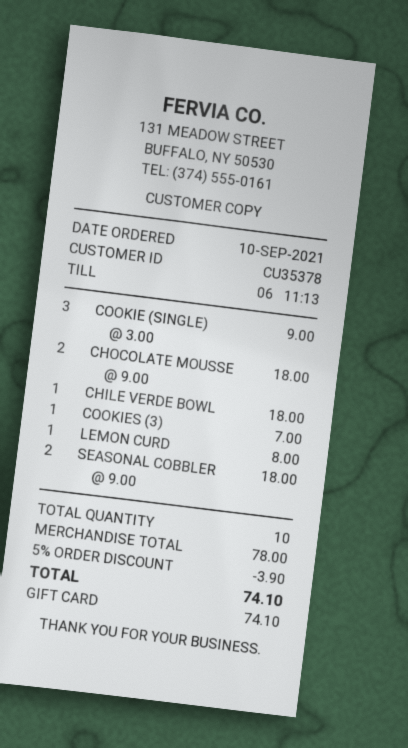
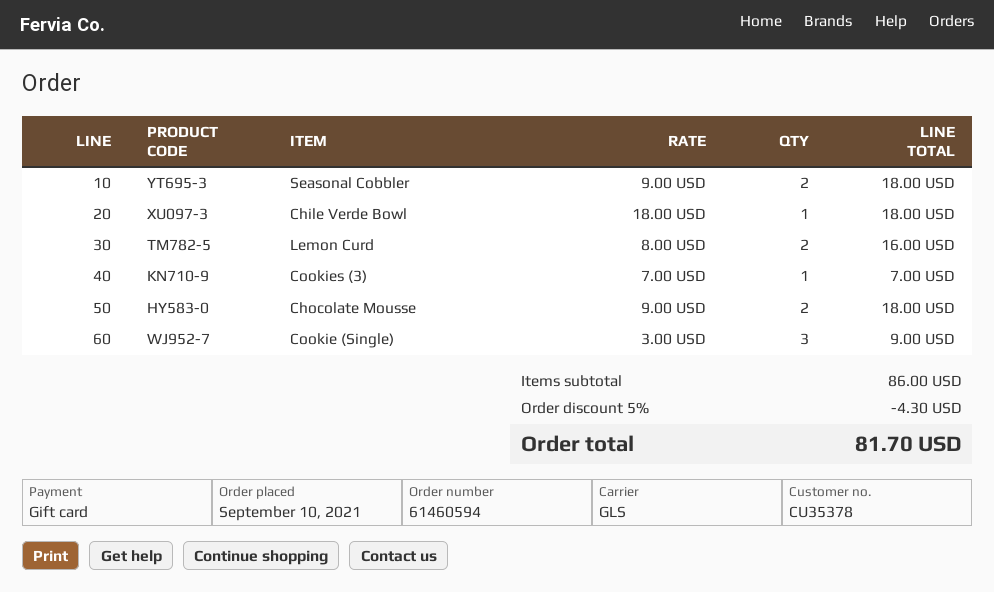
LEMON CURD: 1 x 8.00 = 8.00 -> 2 x 8.00 = 16.00
subtotal: 78.00 -> 86.00
discount: 5% = 3.90 -> 5% = 4.30
total: 74.10 -> 81.70

